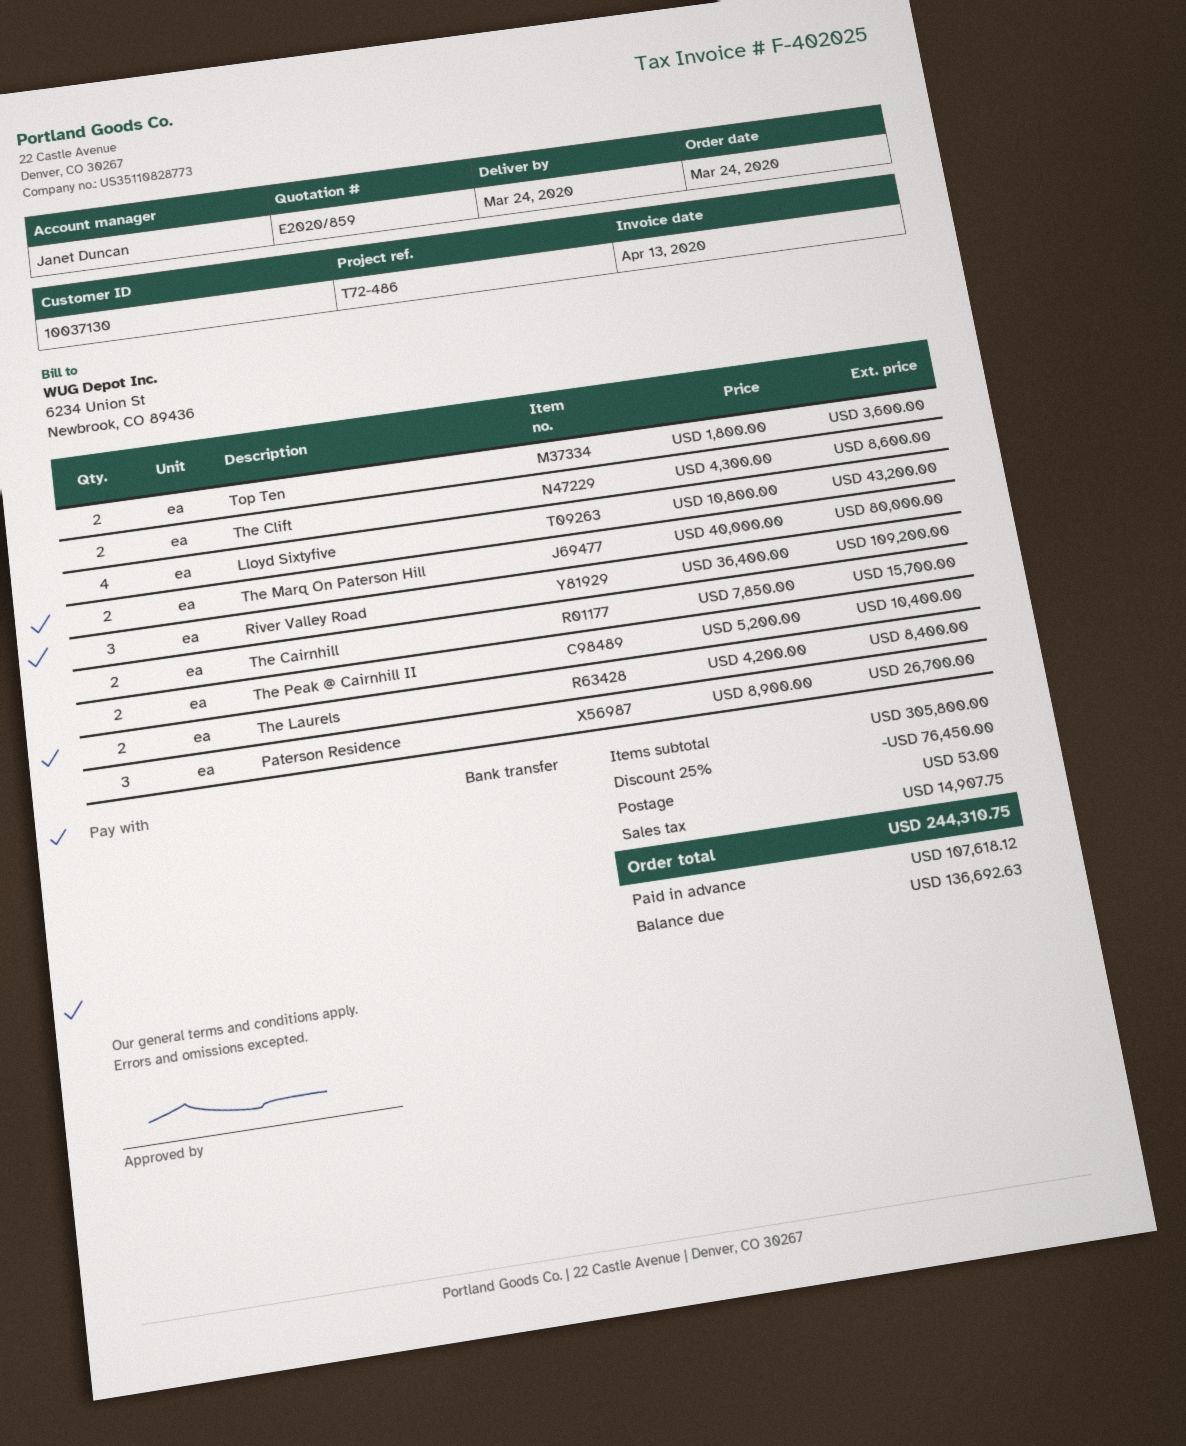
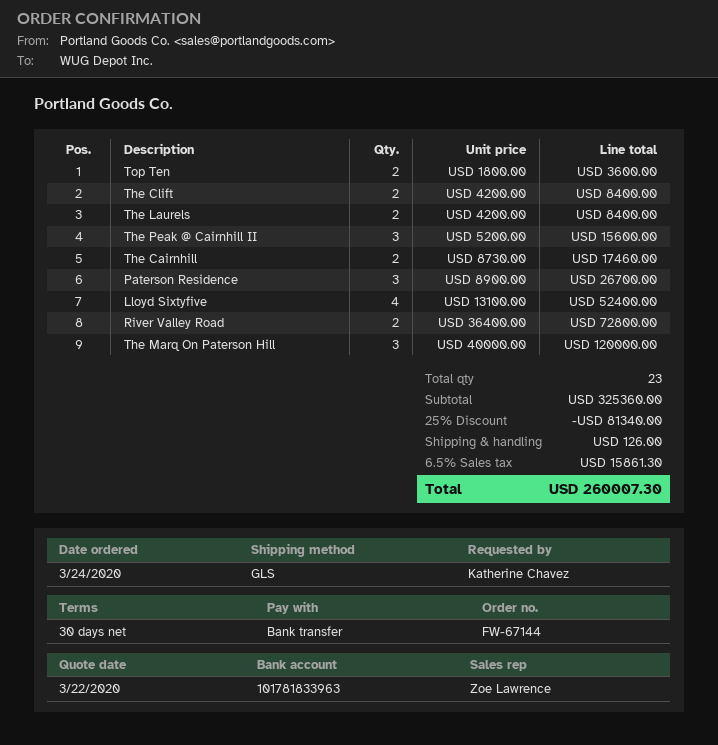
sales rep: Janet Duncan -> Zoe Lawrence
The Clift: 2 x 4300.00 = 8600.00 -> 2 x 4200.00 = 8400.00
Lloyd Sixtyfive: 4 x 10800.00 = 43200.00 -> 4 x 13100.00 = 52400.00
The Marq On Paterson Hill: 2 x 40000.00 = 80000.00 -> 3 x 40000.00 = 120000.00
River Valley Road: 3 x 36400.00 = 109200.00 -> 2 x 36400.00 = 72800.00
The Cairnhill: 2 x 7850.00 = 15700.00 -> 2 x 8730.00 = 17460.00
The Peak @ Cairnhill II: 2 x 5200.00 = 10400.00 -> 3 x 5200.00 = 15600.00
subtotal: 305800.00 -> 325360.00
discount: 25% = 76450.00 -> 25% = 81340.00
shipping: 53.00 -> 126.00
tax: 14907.75 -> 15861.30
total: 244310.75 -> 260007.30

